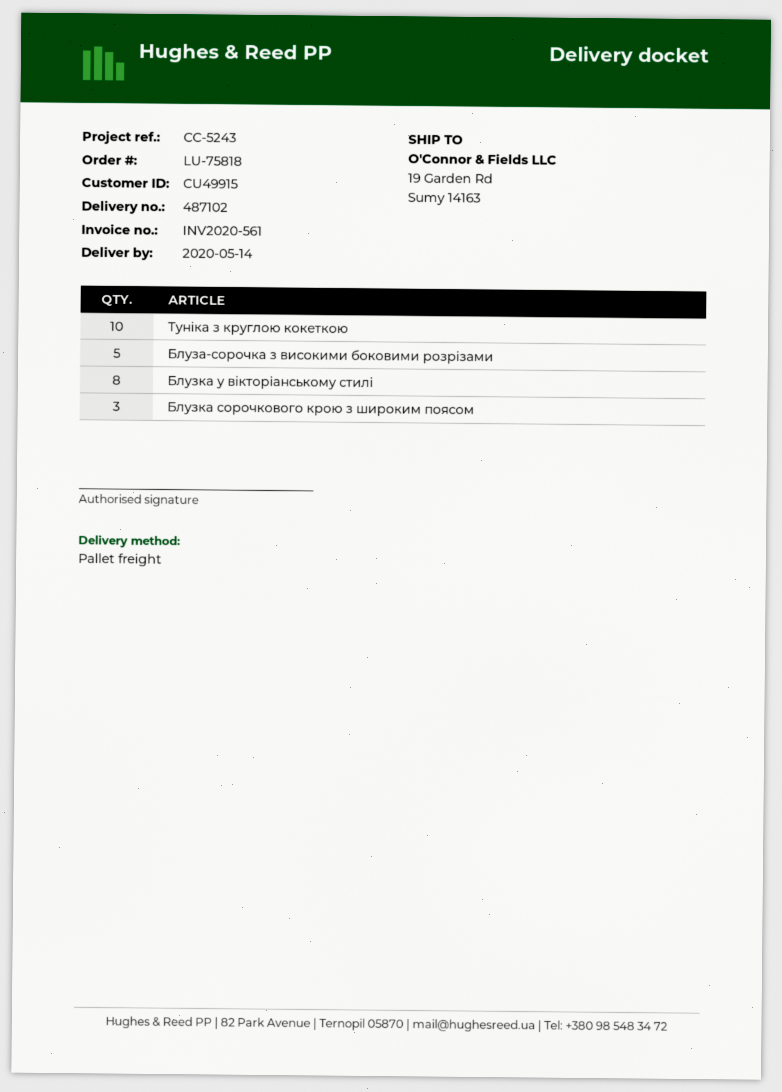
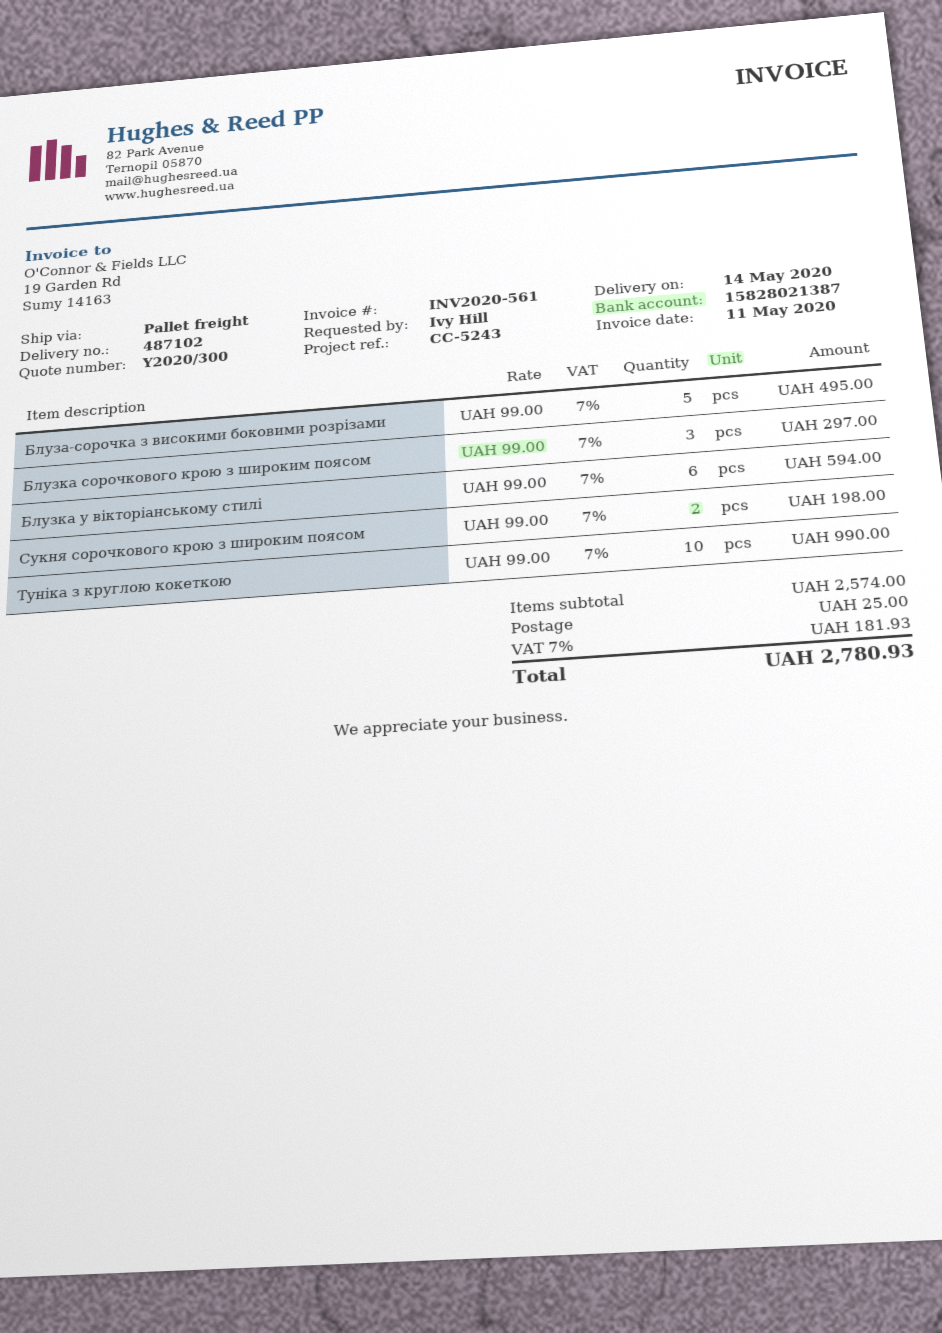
Блузка у вікторіанському стилі: 8 -> 6
Сукня сорочкового крою з широким поясом: none -> 2

